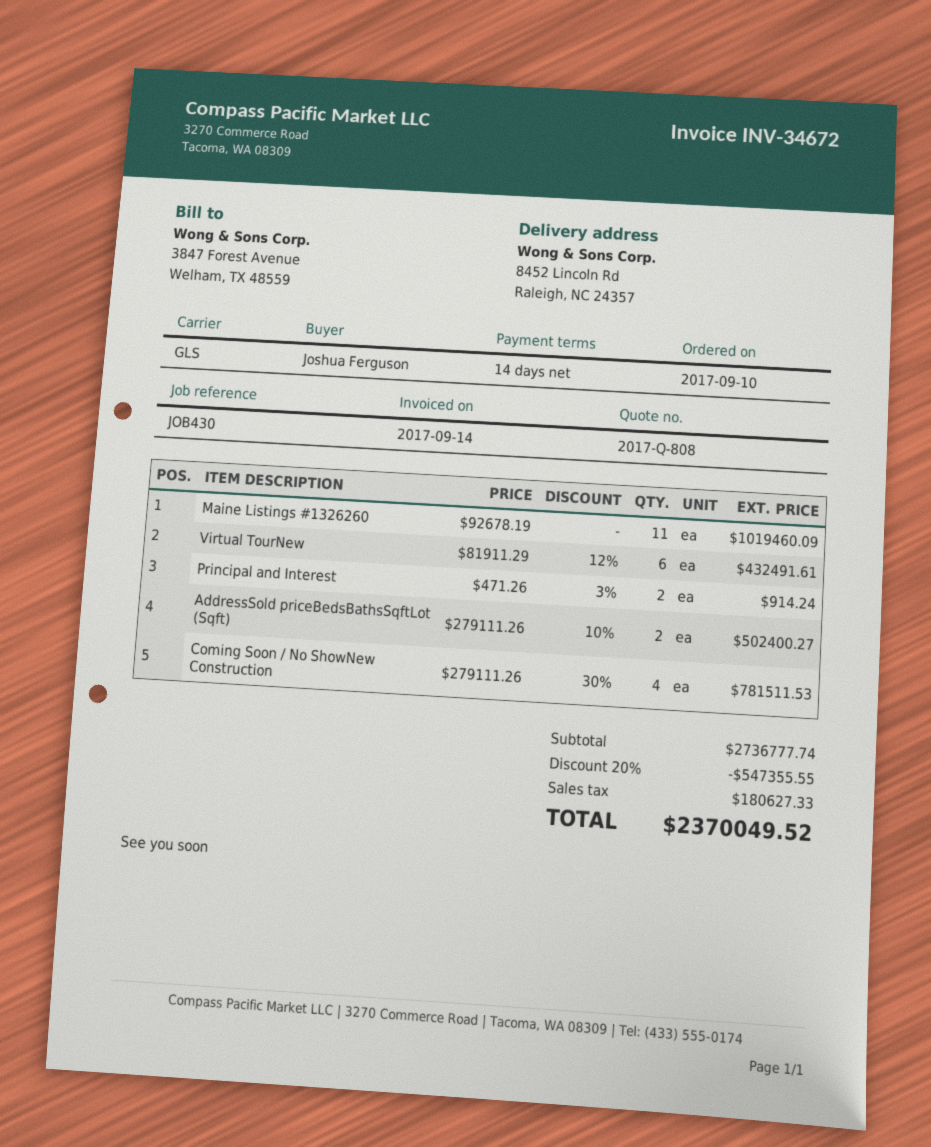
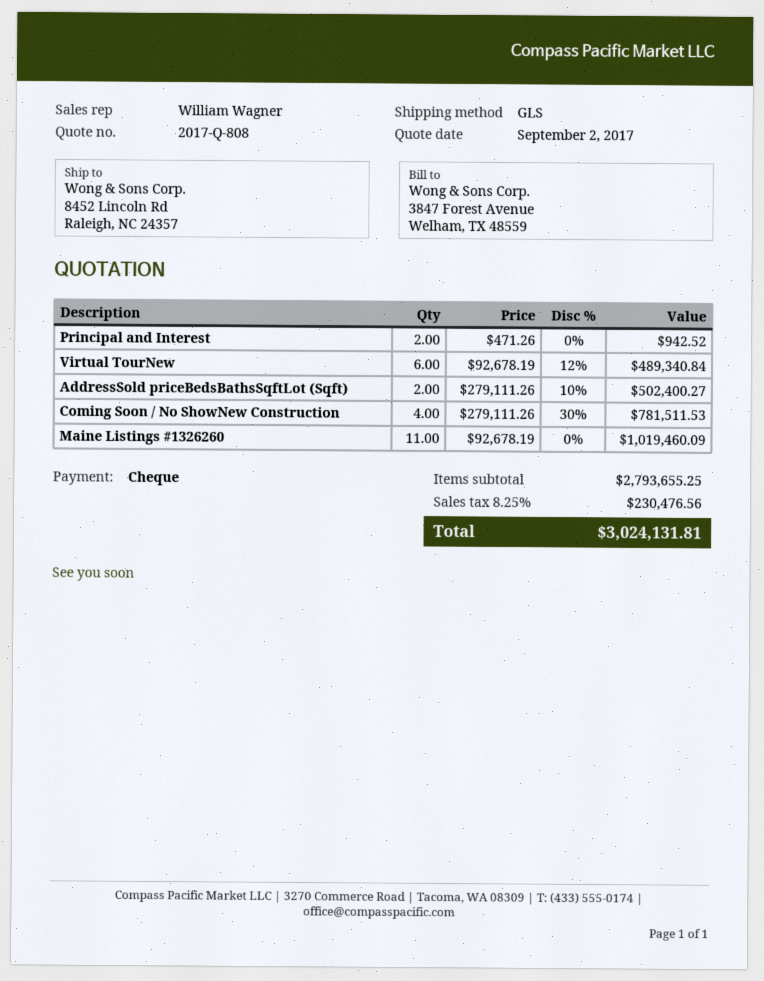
Virtual TourNew: 6 x 81911.29 - 12% = 432491.61 -> 6 x 92678.19 - 12% = 489340.84
Principal and Interest: 2 x 471.26 - 3% = 914.24 -> 2 x 471.26 = 942.52
subtotal: 2736777.74 -> 2793655.25
discount: 20% = 547355.55 -> none
tax: 180627.33 -> 230476.56
total: 2370049.52 -> 3024131.81

